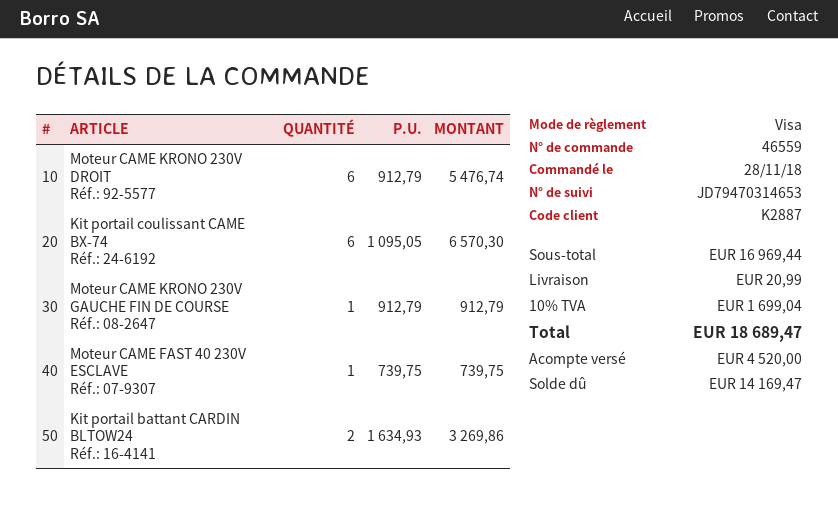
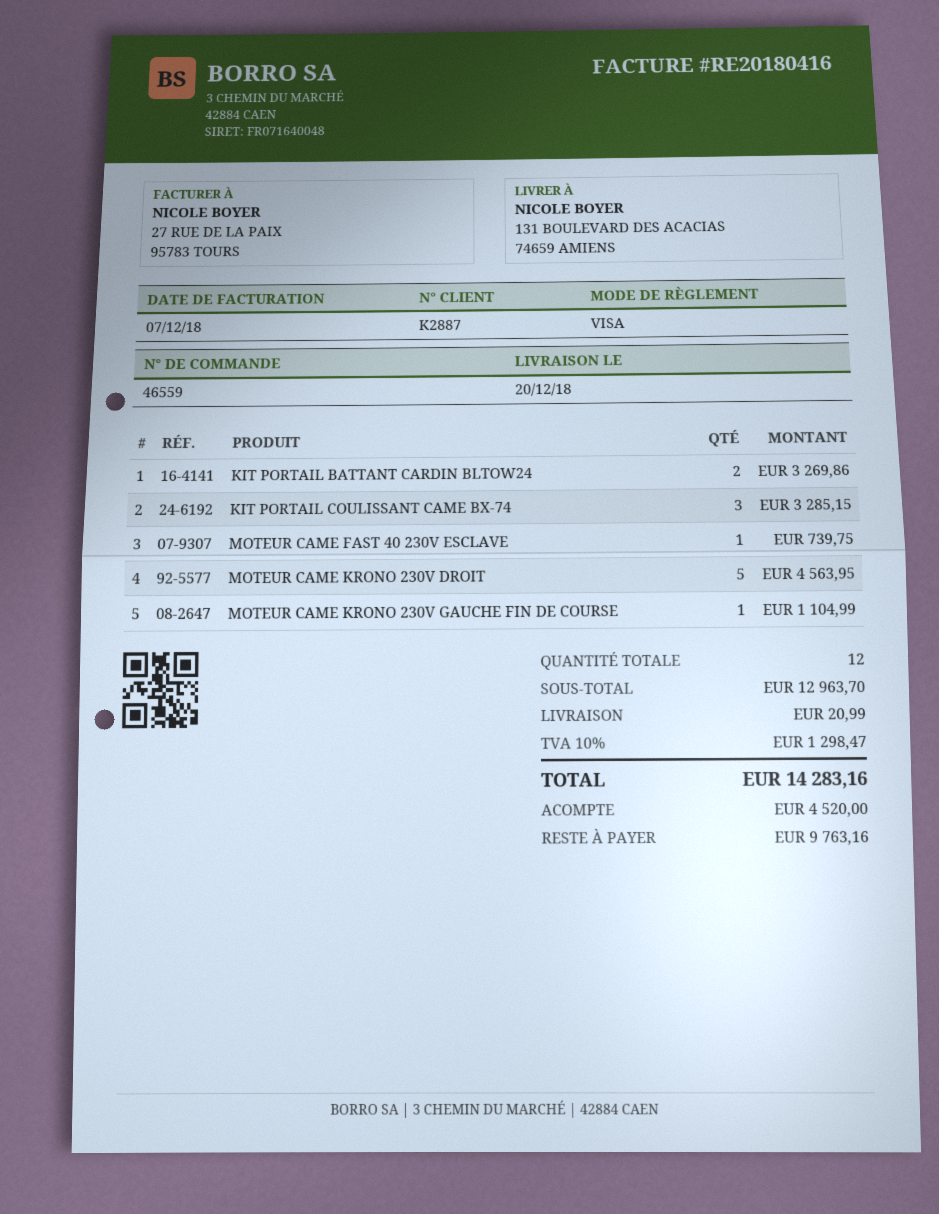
Moteur CAME KRONO 230V DROIT: 6 for 5476.74 -> 5 for 4563.95
Kit portail coulissant CAME BX-74: 6 for 6570.30 -> 3 for 3285.15
Moteur CAME KRONO 230V GAUCHE FIN DE COURSE: 1 for 912.79 -> 1 for 1104.99
subtotal: 16969.44 -> 12963.70
tax: 10% = 1699.04 -> 10% = 1298.47
total: 18689.47 -> 14283.16
balance: 14169.47 -> 9763.16

